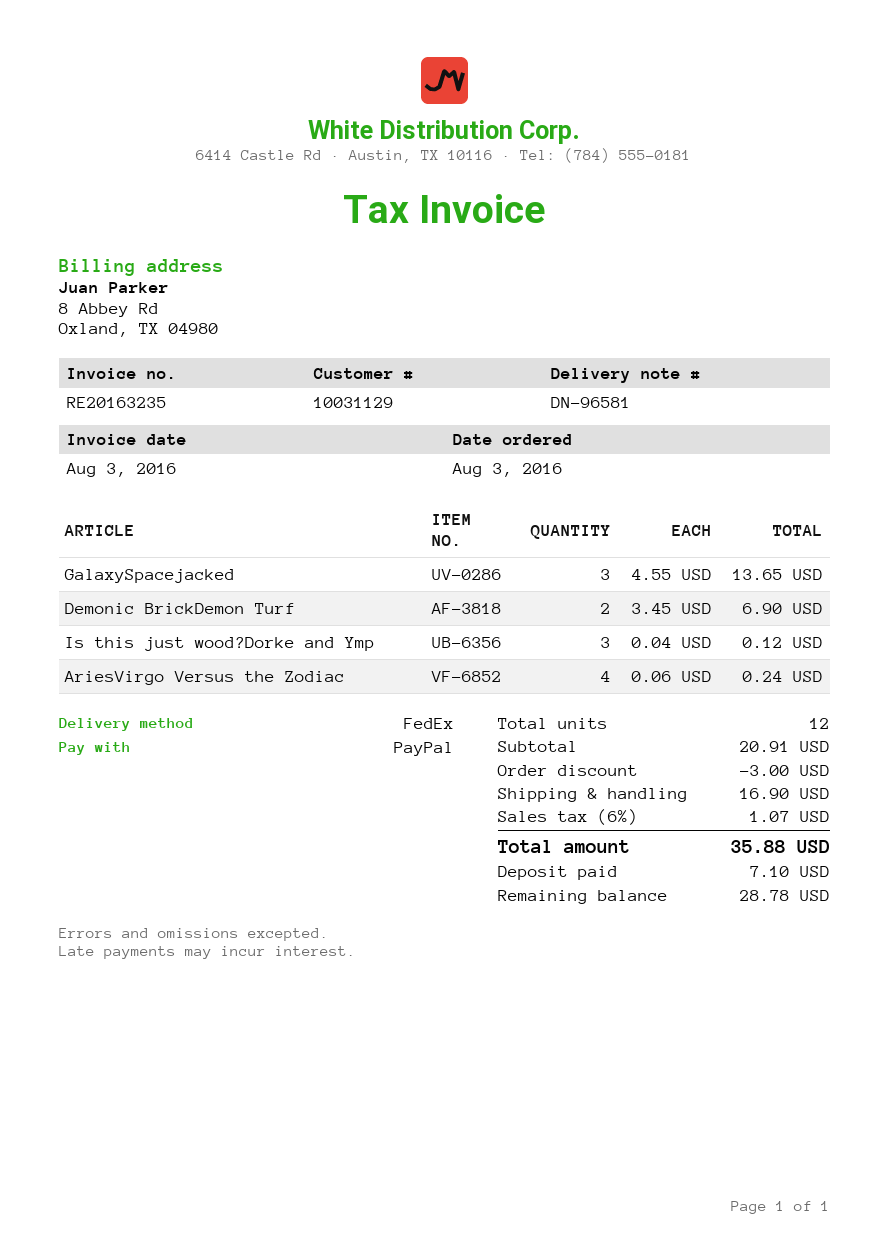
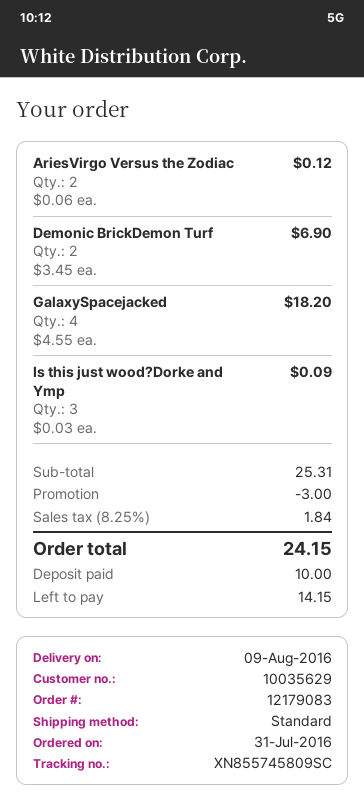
order date: 2016-08-03 -> 2016-07-31
customer number: 10031129 -> 10035629
shipping method: FedEx -> standard
GalaxySpacejacked: 3 x 4.55 = 13.65 -> 4 x 4.55 = 18.20
Is this just wood?Dorke and Ymp: 3 x 0.04 = 0.12 -> 3 x 0.03 = 0.09
AriesVirgo Versus the Zodiac: 4 x 0.06 = 0.24 -> 2 x 0.06 = 0.12
subtotal: 20.91 -> 25.31
shipping: 16.90 -> none
tax: 6% = 1.07 -> 8.25% = 1.84
total: 35.88 -> 24.15
deposit: 7.10 -> 10.00
balance: 28.78 -> 14.15

